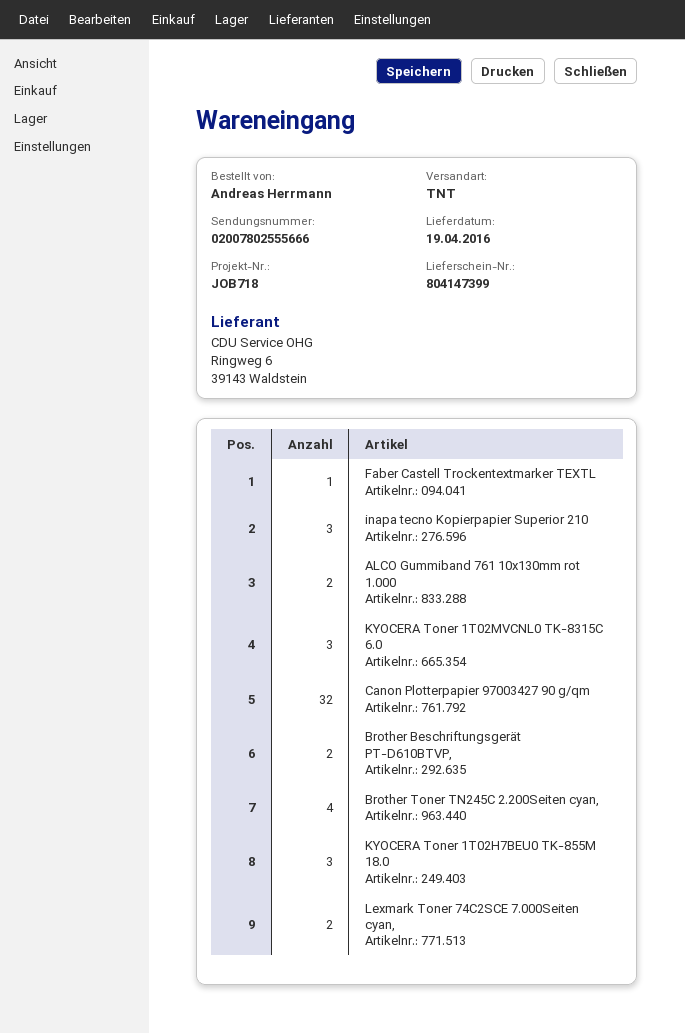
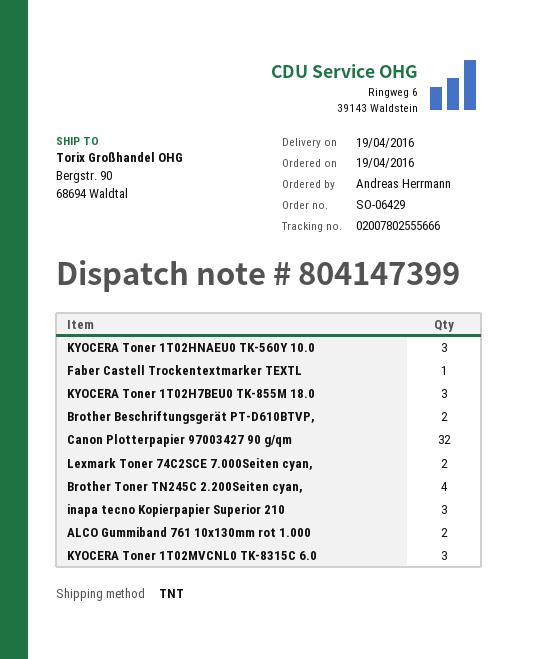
KYOCERA Toner 1T02HNAEU0 TK-560Y 10.0: none -> 3

